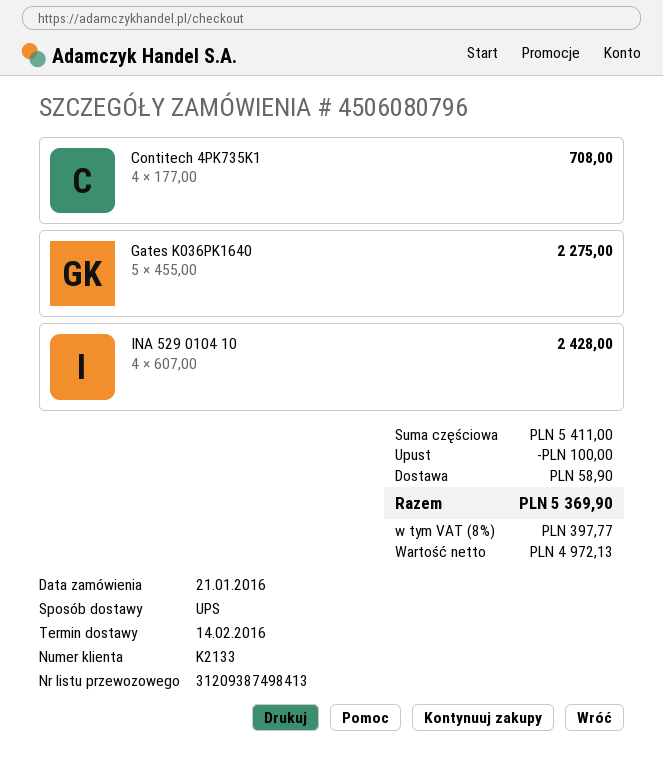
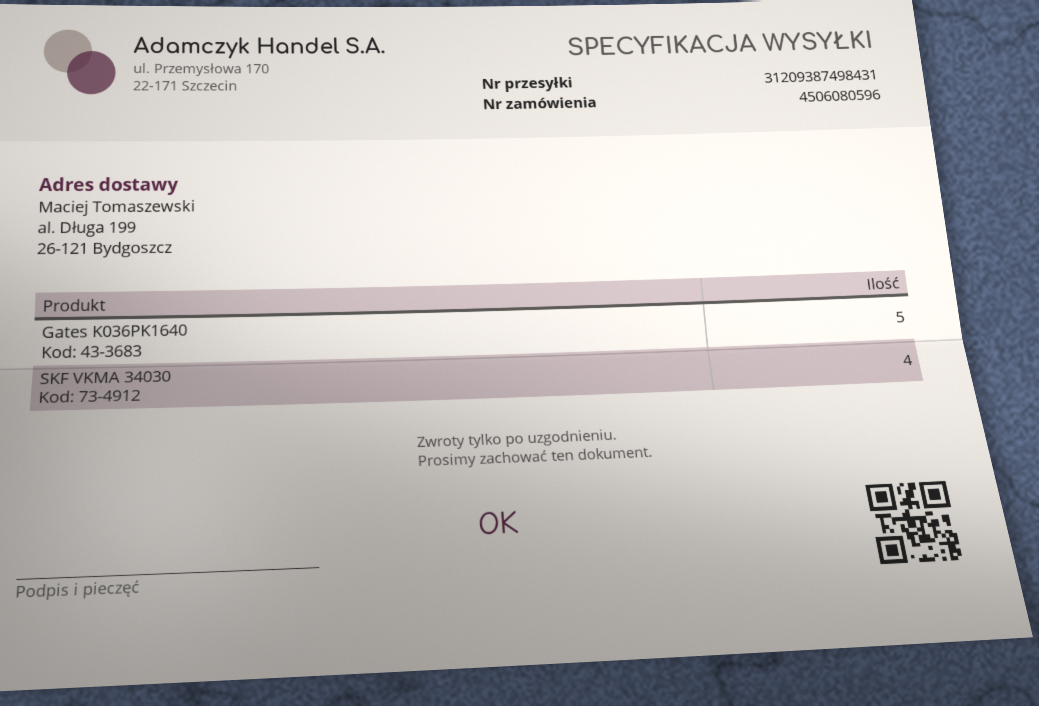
order number: 4506080796 -> 4506080596
tracking number: 31209387498413 -> 31209387498431
Contitech 4PK735K1: 4 -> none
INA 529 0104 10: 4 -> none
SKF VKMA 34030: none -> 4

